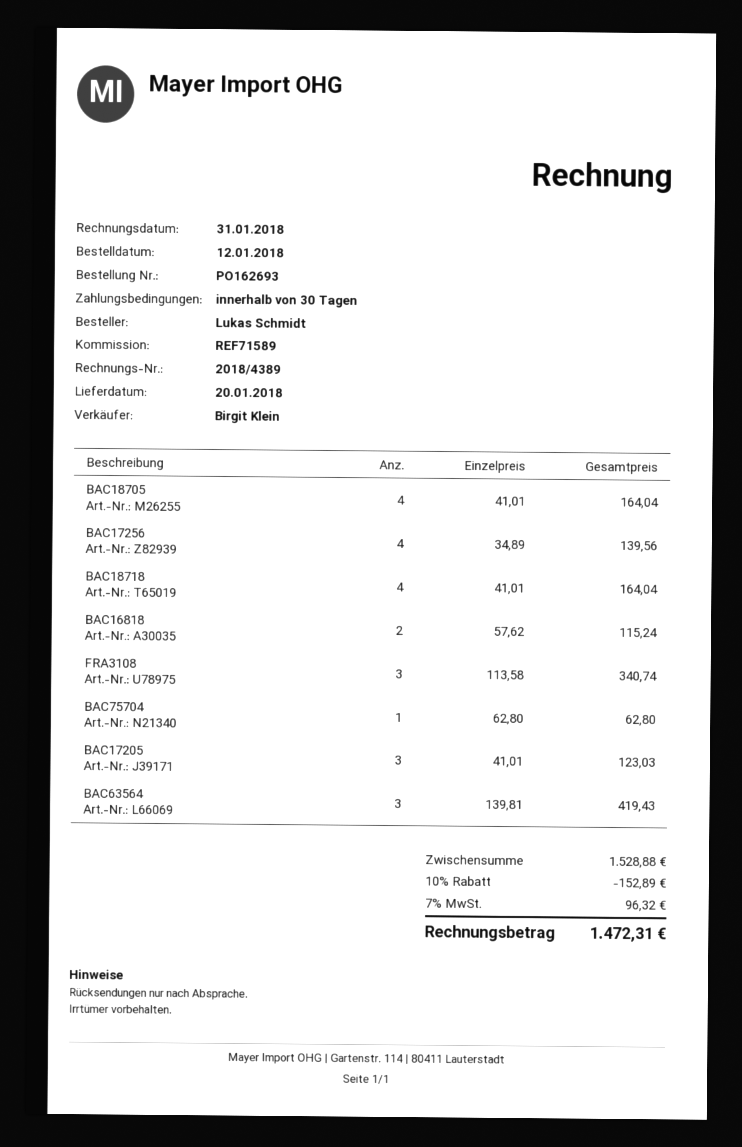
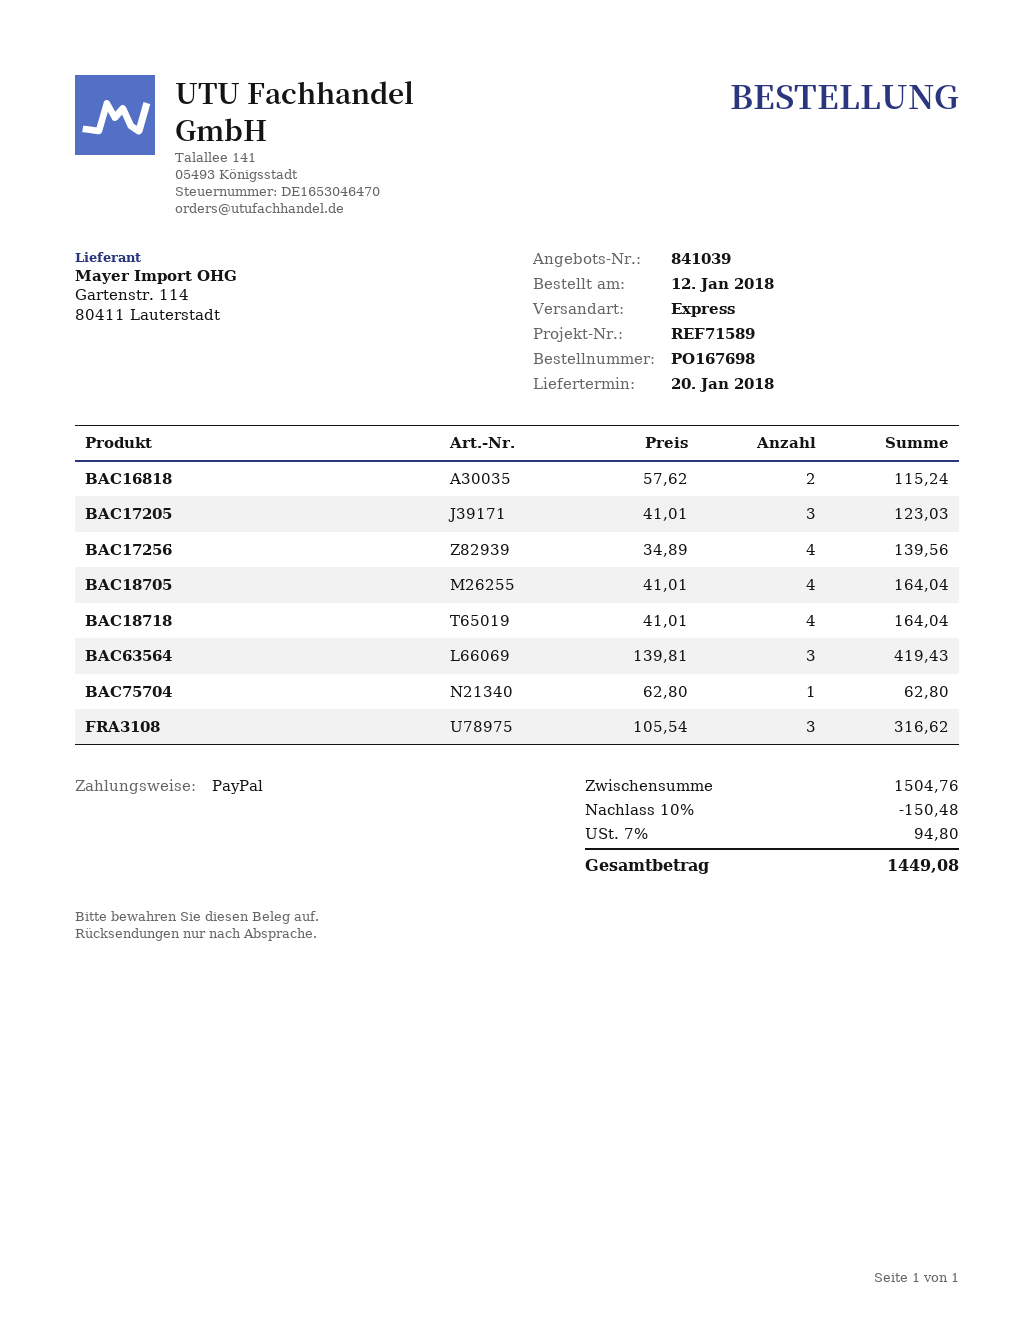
order number: PO162693 -> PO167698
FRA3108: 3 x 113.58 = 340.74 -> 3 x 105.54 = 316.62
subtotal: 1528.88 -> 1504.76
discount: 10% = 152.89 -> 10% = 150.48
tax: 7% = 96.32 -> 7% = 94.80
total: 1472.31 -> 1449.08

